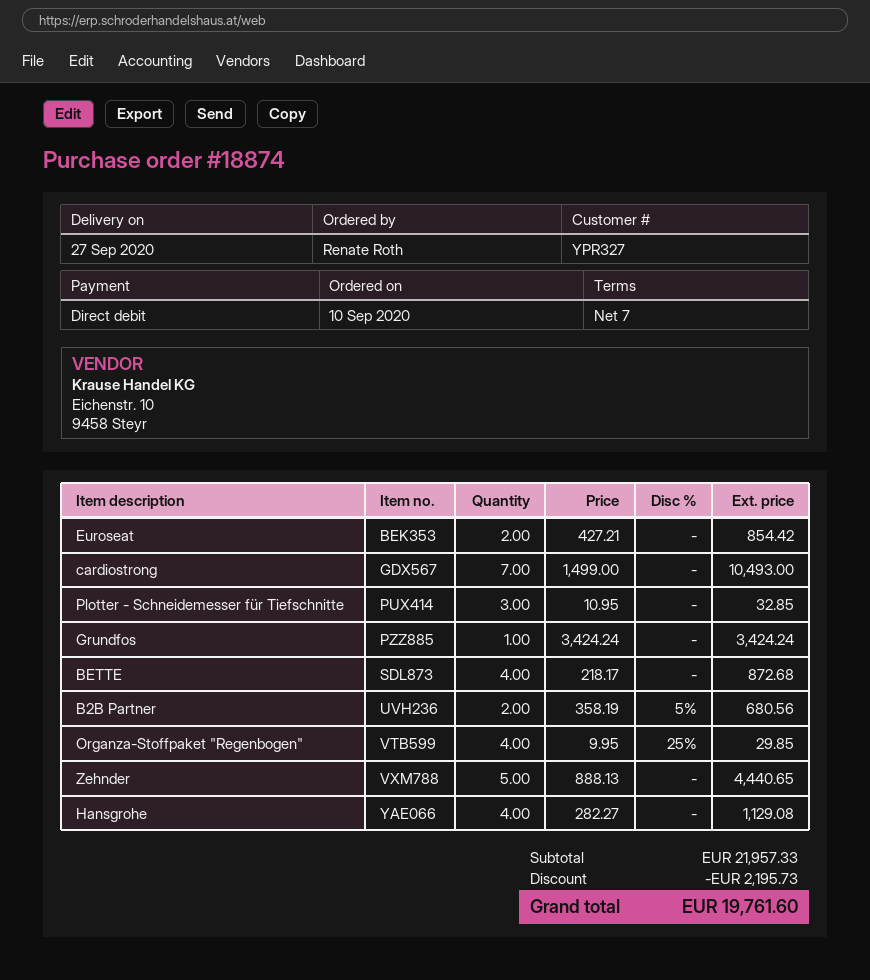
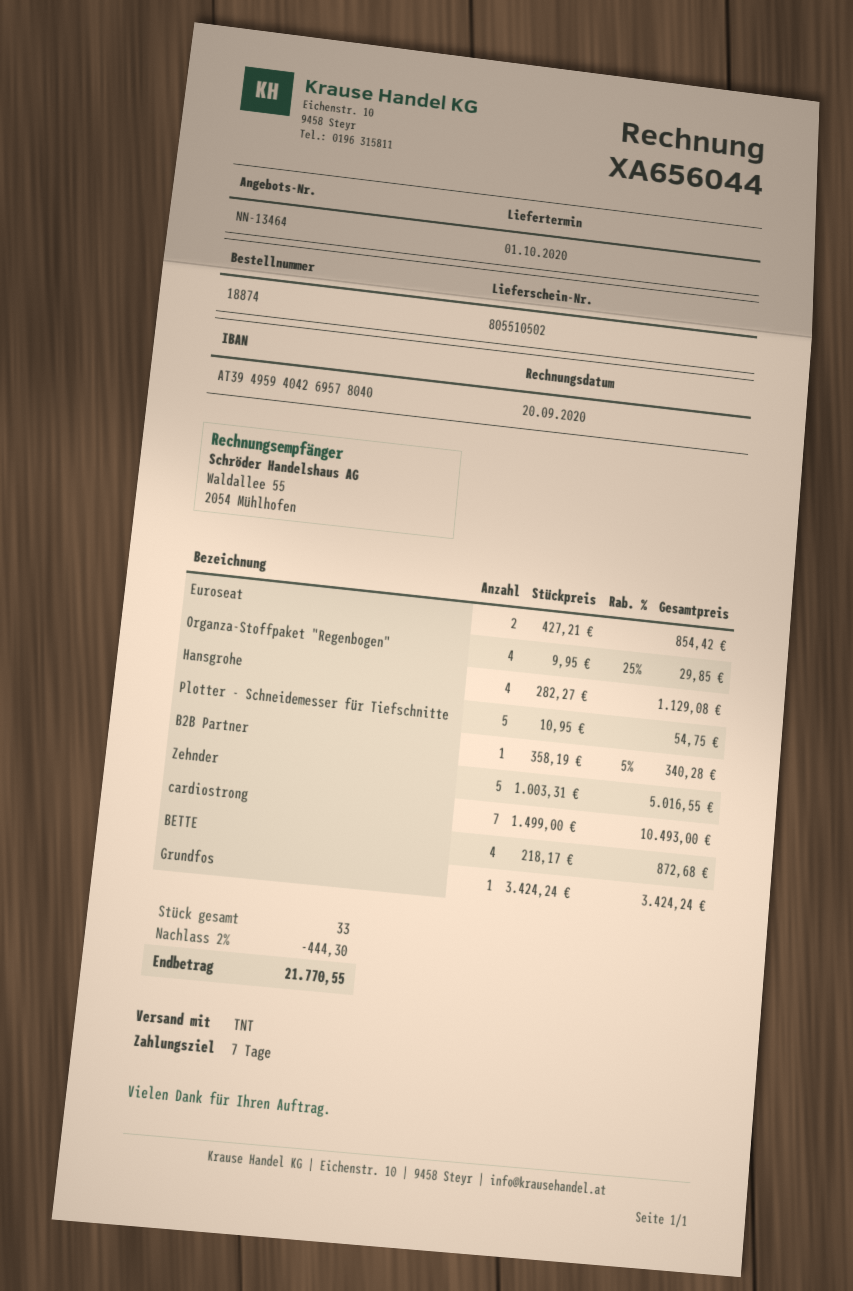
delivery date: 2020-09-27 -> 2020-10-01
Plotter - Schneidemesser für Tiefschnitte: 3 x 10.95 = 32.85 -> 5 x 10.95 = 54.75
B2B Partner: 2 x 358.19 - 5% = 680.56 -> 1 x 358.19 - 5% = 340.28
Zehnder: 5 x 888.13 = 4440.65 -> 5 x 1003.31 = 5016.55
discount: 2195.73 -> 444.30
total: 19761.60 -> 21770.55

